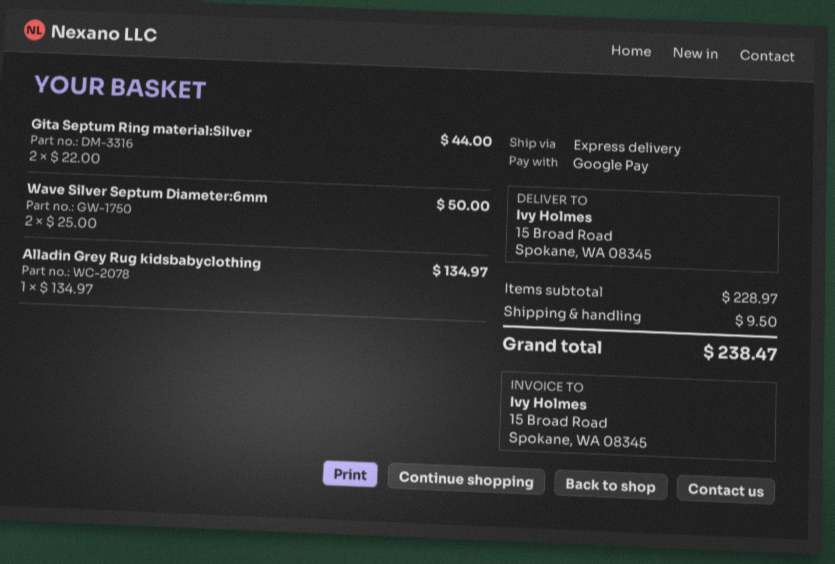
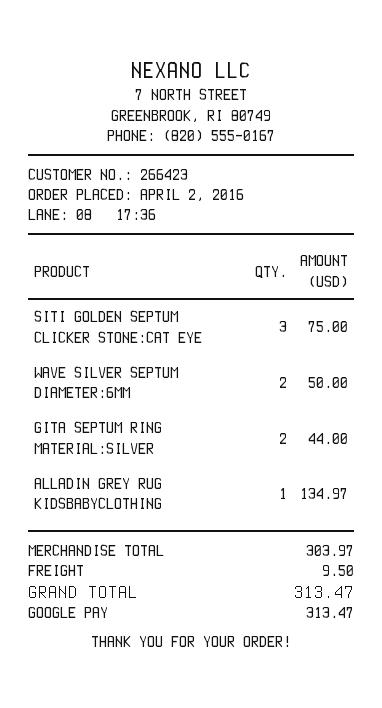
SITI GOLDEN SEPTUM CLICKER STONE:CAT EYE: none -> 3 for 75.00
subtotal: 228.97 -> 303.97
total: 238.47 -> 313.47

